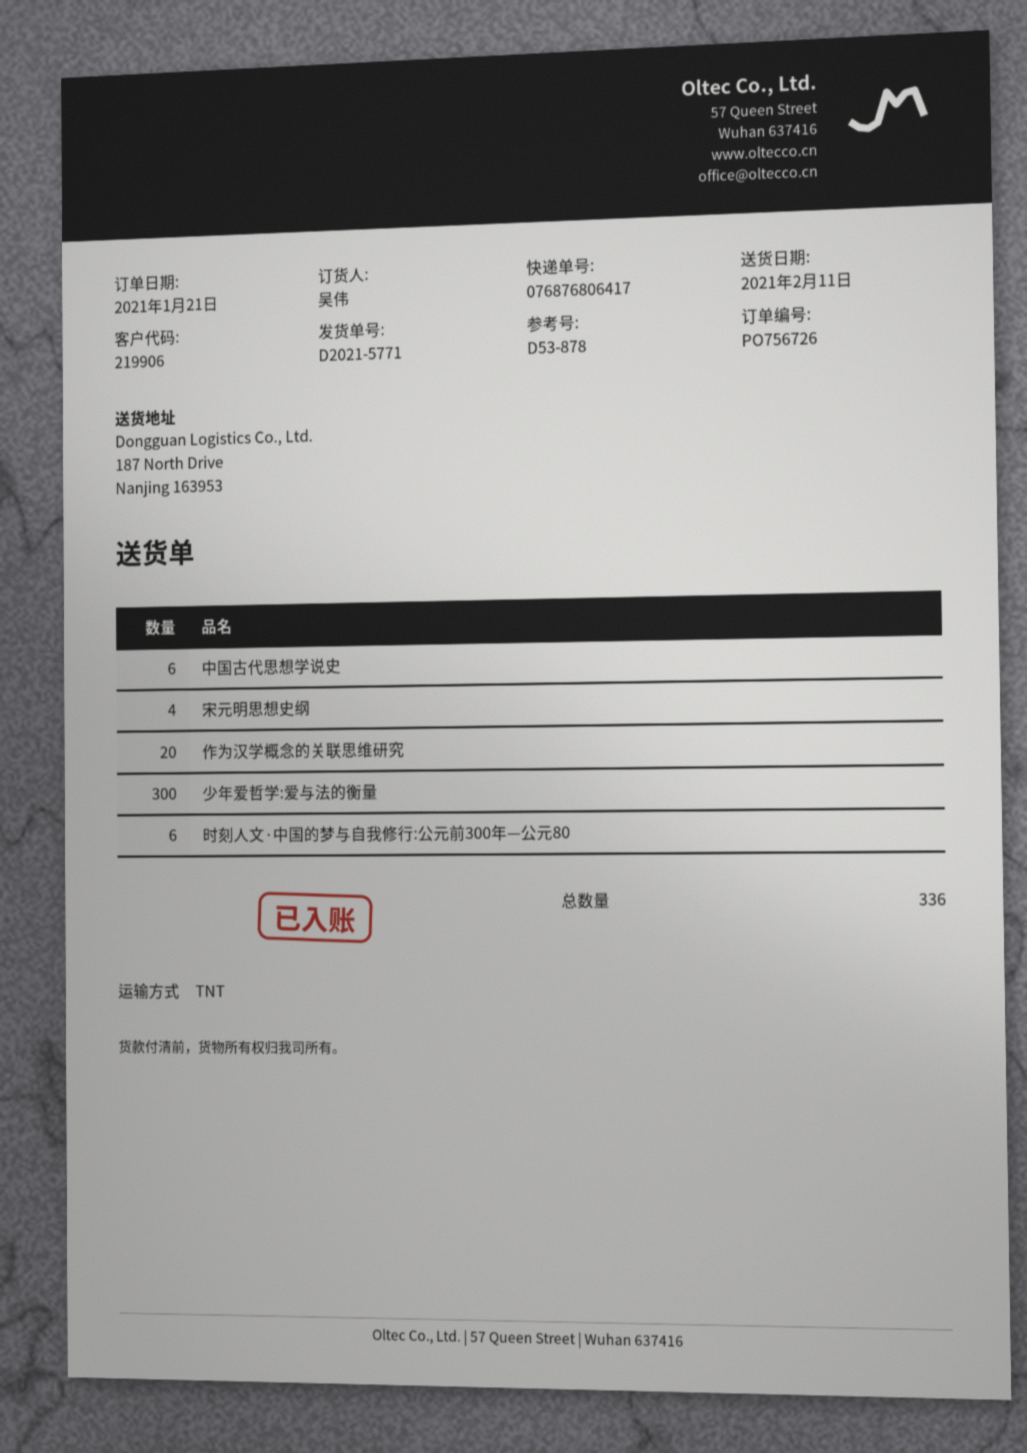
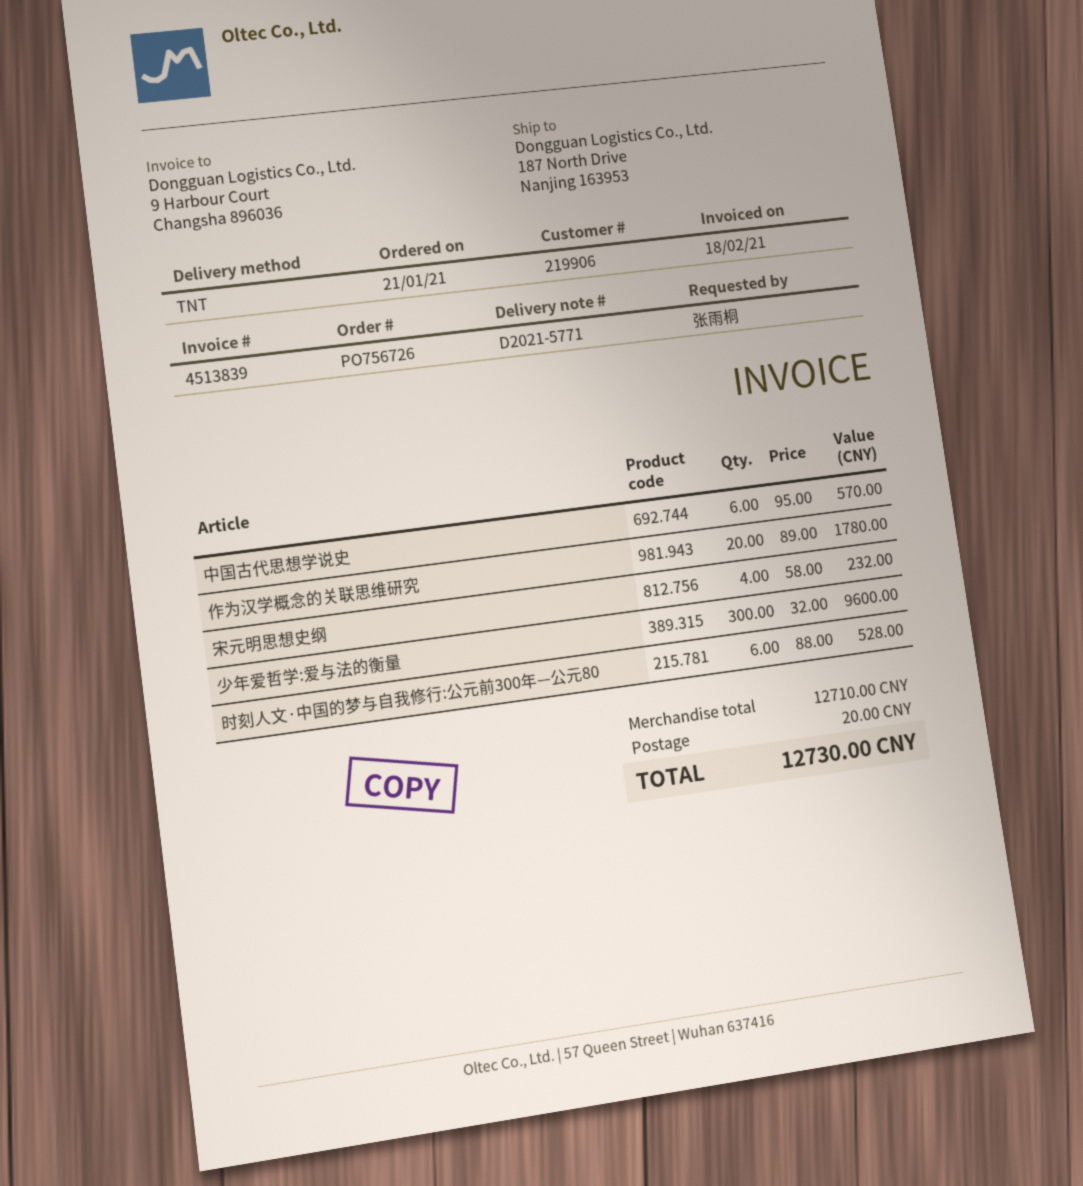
ordered by: 吴伟 -> 张雨桐

